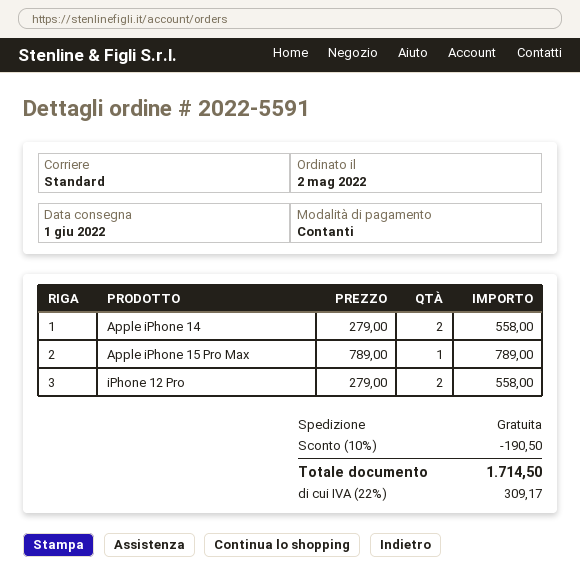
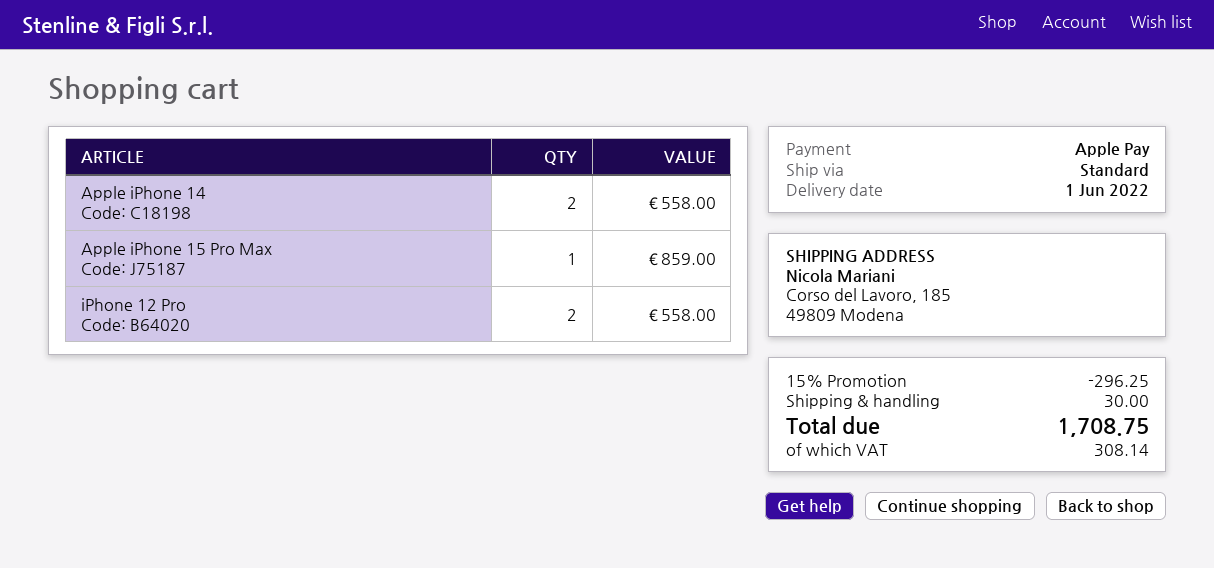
payment method: cash -> Apple Pay
Apple iPhone 15 Pro Max: 1 for 789.00 -> 1 for 859.00
discount: 10% = 190.50 -> 15% = 296.25
shipping: 0.00 -> 30.00
tax: 309.17 -> 308.14
total: 1714.50 -> 1708.75

